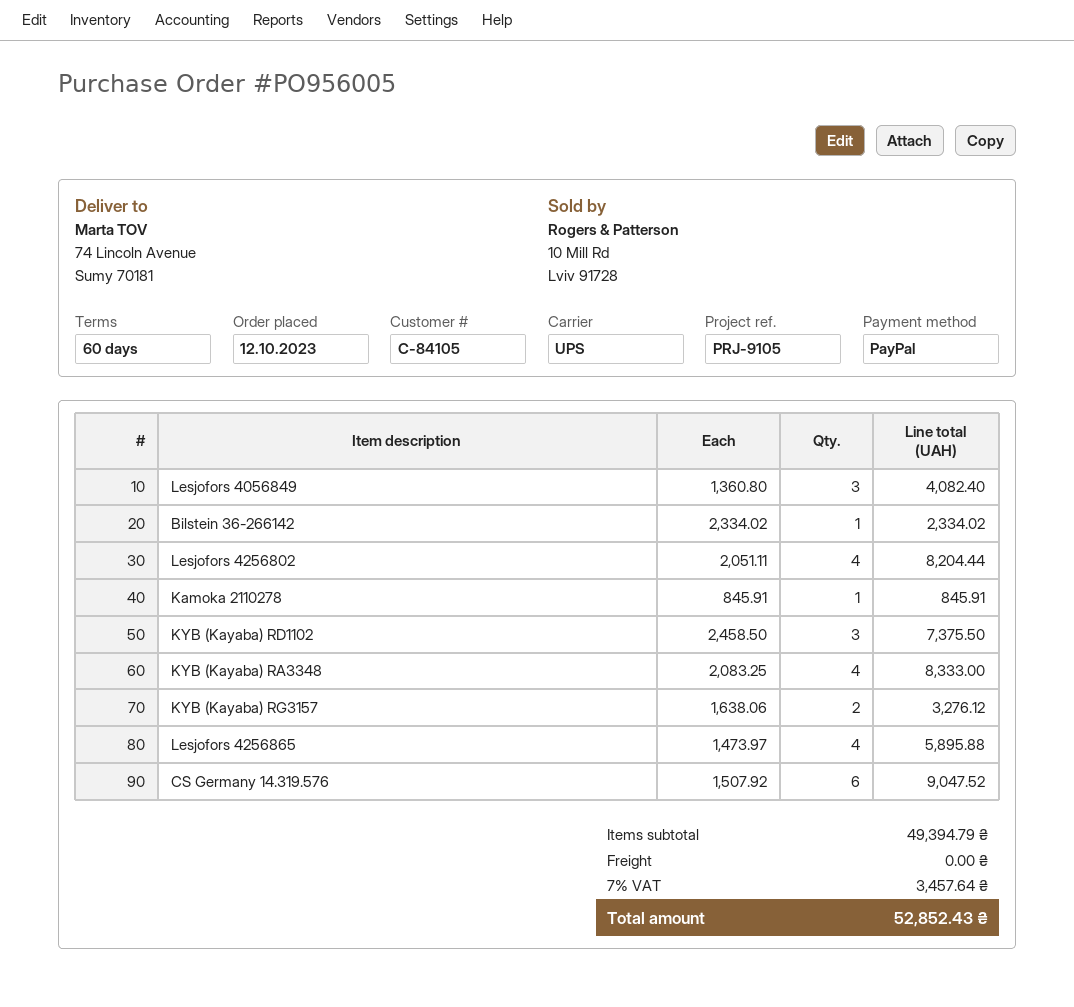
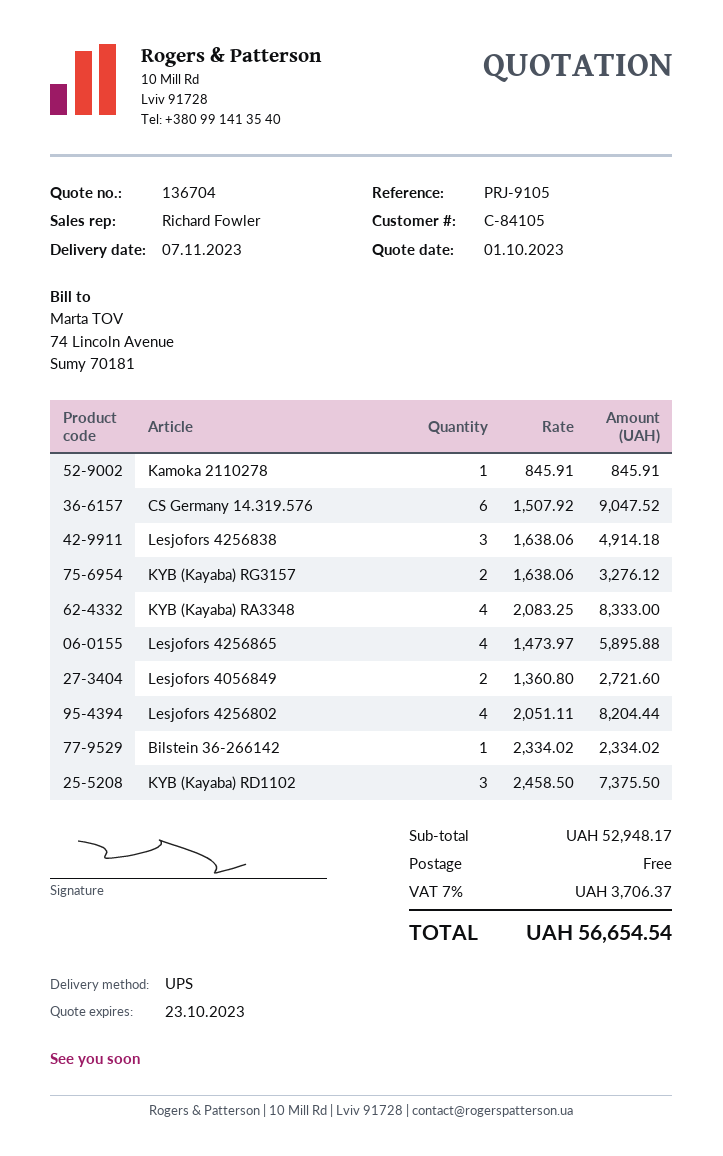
Lesjofors 4056849: 3 x 1360.80 = 4082.40 -> 2 x 1360.80 = 2721.60
Lesjofors 4256838: none -> 3 x 1638.06 = 4914.18
subtotal: 49394.79 -> 52948.17
tax: 7% = 3457.64 -> 7% = 3706.37
total: 52852.43 -> 56654.54

